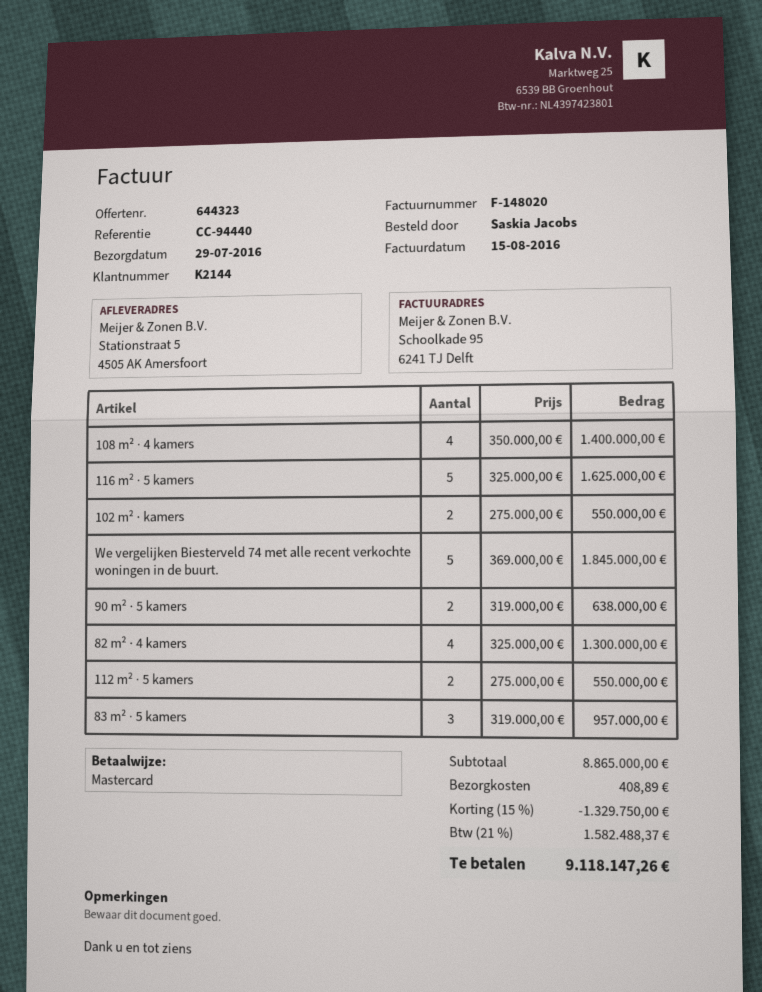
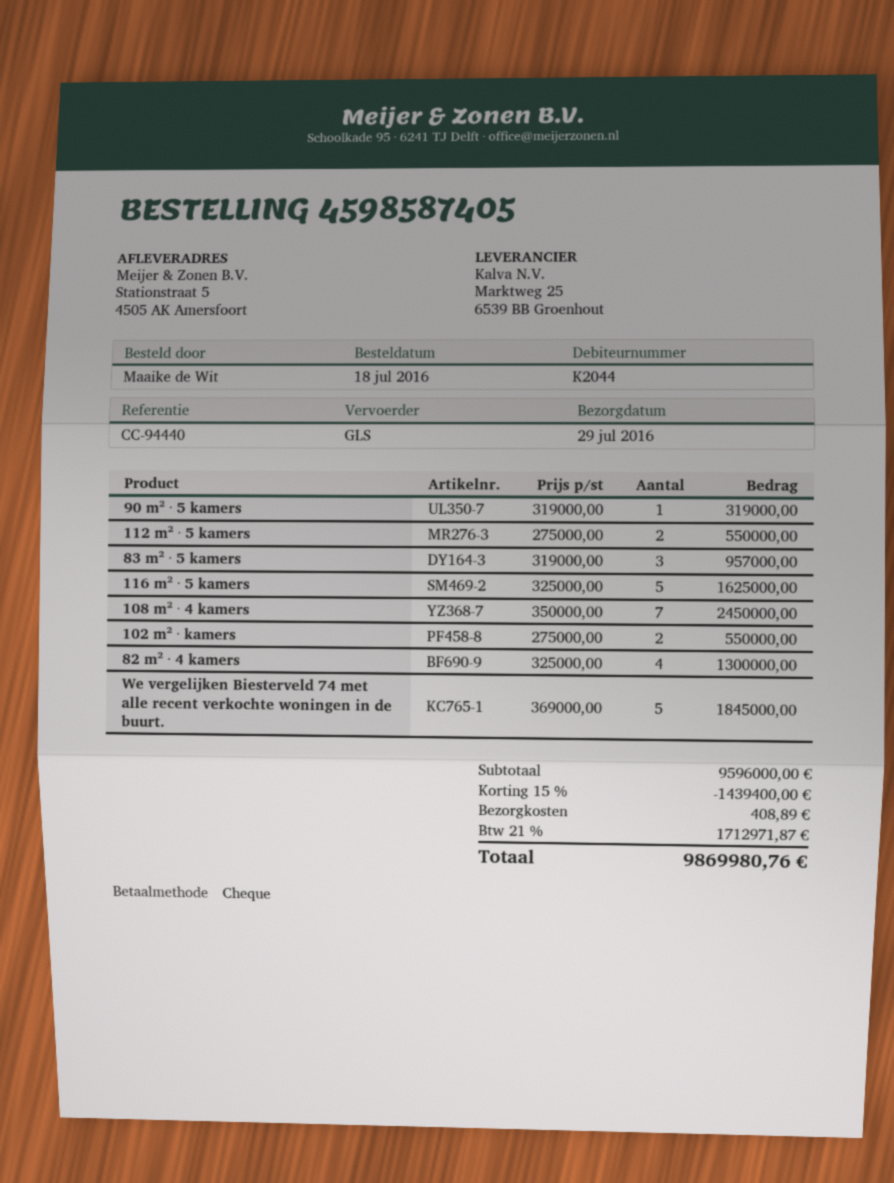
customer number: K2144 -> K2044
ordered by: Saskia Jacobs -> Maaike de Wit
payment method: Mastercard -> cheque
108 m² · 4 kamers: 4 x 350000.00 = 1400000.00 -> 7 x 350000.00 = 2450000.00
90 m² · 5 kamers: 2 x 319000.00 = 638000.00 -> 1 x 319000.00 = 319000.00
subtotal: 8865000.00 -> 9596000.00
discount: 15% = 1329750.00 -> 15% = 1439400.00
tax: 21% = 1582488.37 -> 21% = 1712971.87
total: 9118147.26 -> 9869980.76

